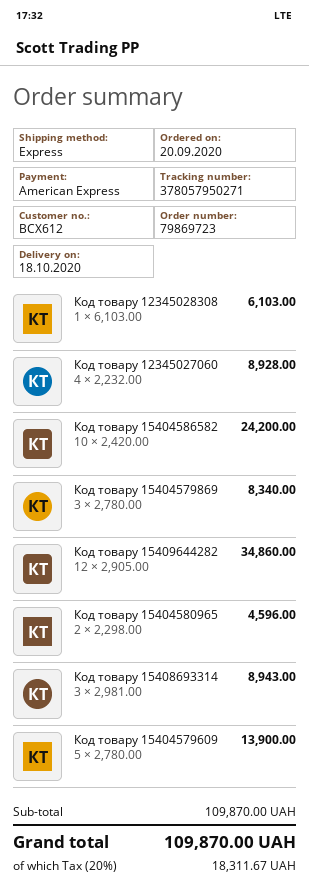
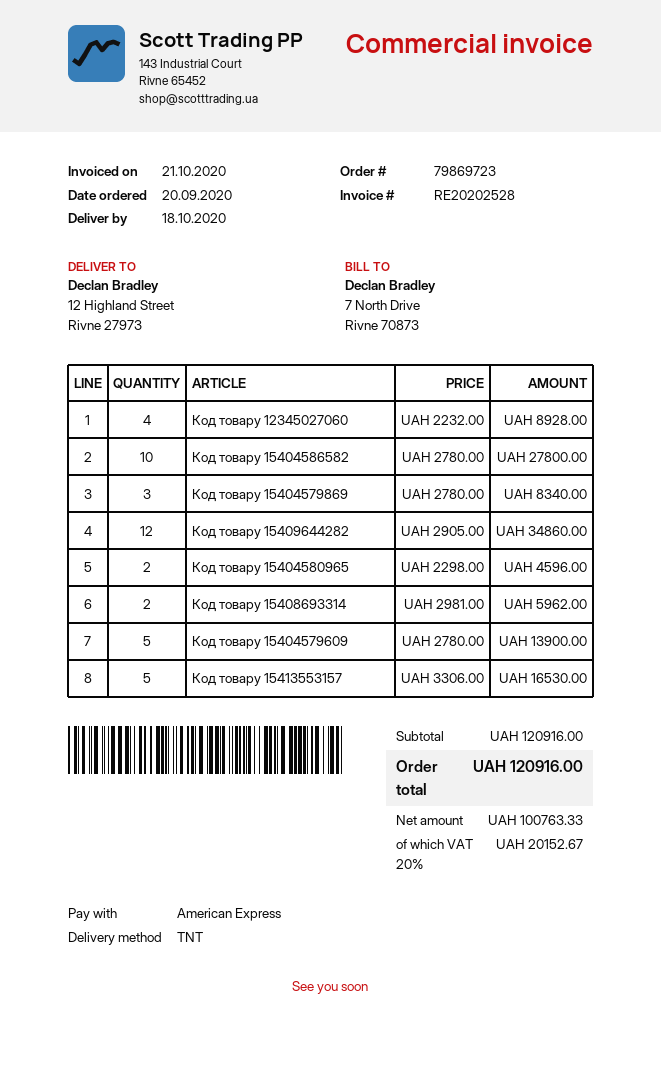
shipping method: express -> TNT
Код товару 12345028308: 1 x 6103.00 = 6103.00 -> none
Код товару 15404586582: 10 x 2420.00 = 24200.00 -> 10 x 2780.00 = 27800.00
Код товару 15408693314: 3 x 2981.00 = 8943.00 -> 2 x 2981.00 = 5962.00
Код товару 15413553157: none -> 5 x 3306.00 = 16530.00
subtotal: 109870.00 -> 120916.00
tax: 20% = 18311.67 -> 20% = 20152.67
total: 109870.00 -> 120916.00

